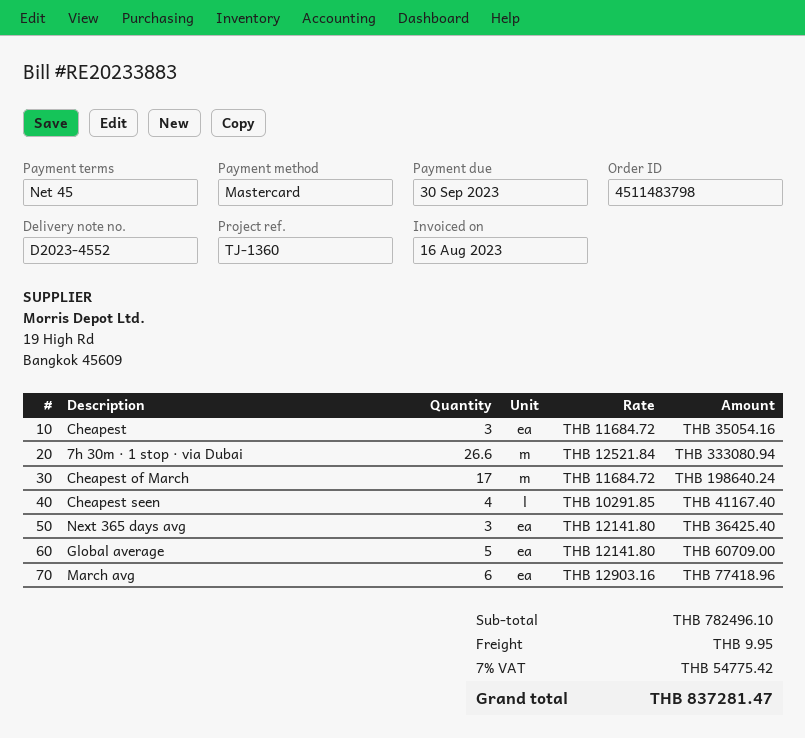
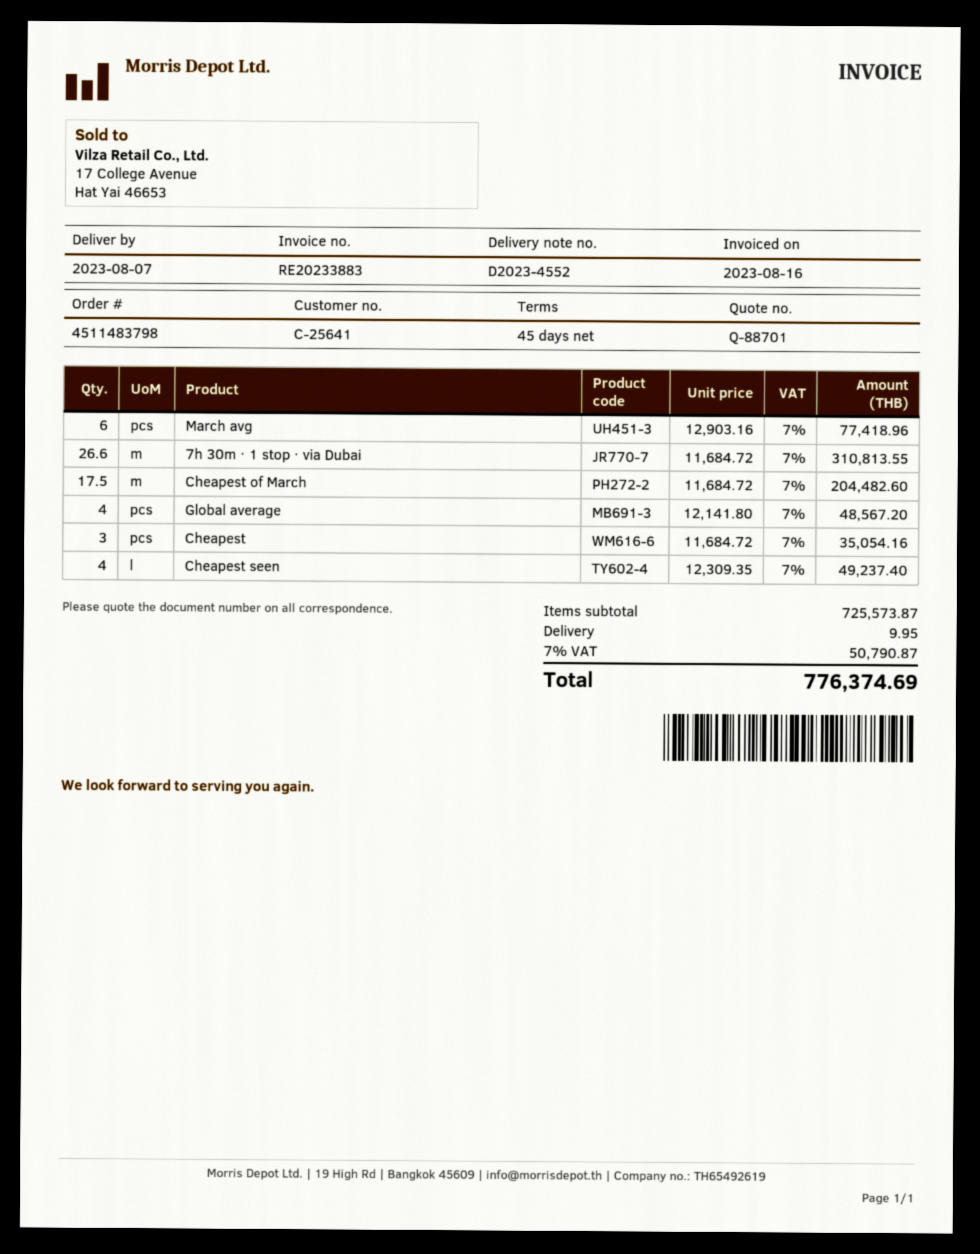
7h 30m · 1 stop · via Dubai: 26.6 x 12521.84 = 333080.94 -> 26.6 x 11684.72 = 310813.55
Cheapest of March: 17 x 11684.72 = 198640.24 -> 17.5 x 11684.72 = 204482.60
Cheapest seen: 4 x 10291.85 = 41167.40 -> 4 x 12309.35 = 49237.40
Next 365 days avg: 3 x 12141.80 = 36425.40 -> none
Global average: 5 x 12141.80 = 60709.00 -> 4 x 12141.80 = 48567.20
subtotal: 782496.10 -> 725573.87
tax: 7% = 54775.42 -> 7% = 50790.87
total: 837281.47 -> 776374.69

